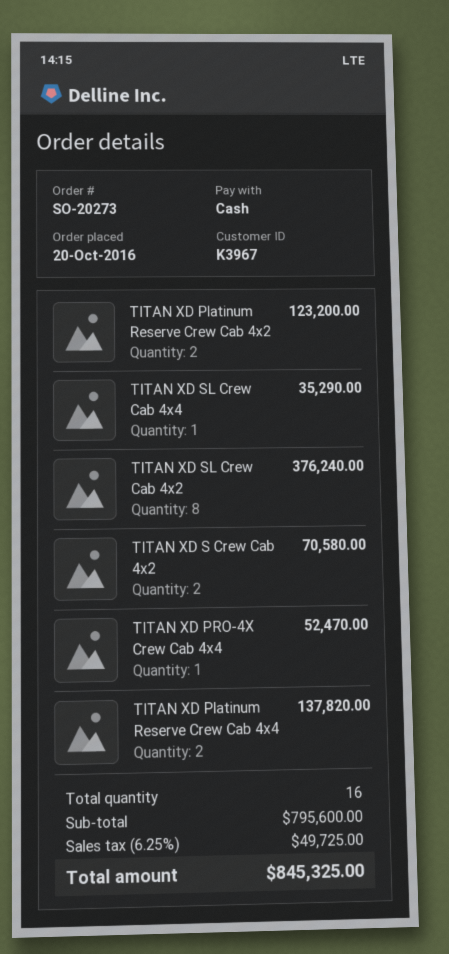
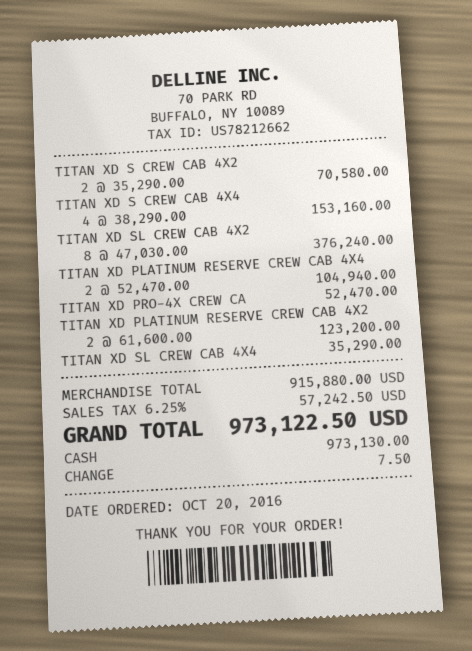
TITAN XD Platinum Reserve Crew Cab 4x4: 2 for 137820.00 -> 2 for 104940.00
TITAN XD S CREW CAB 4X4: none -> 4 for 153160.00
subtotal: 795600.00 -> 915880.00
tax: 6.25% = 49725.00 -> 6.25% = 57242.50
total: 845325.00 -> 973122.50

